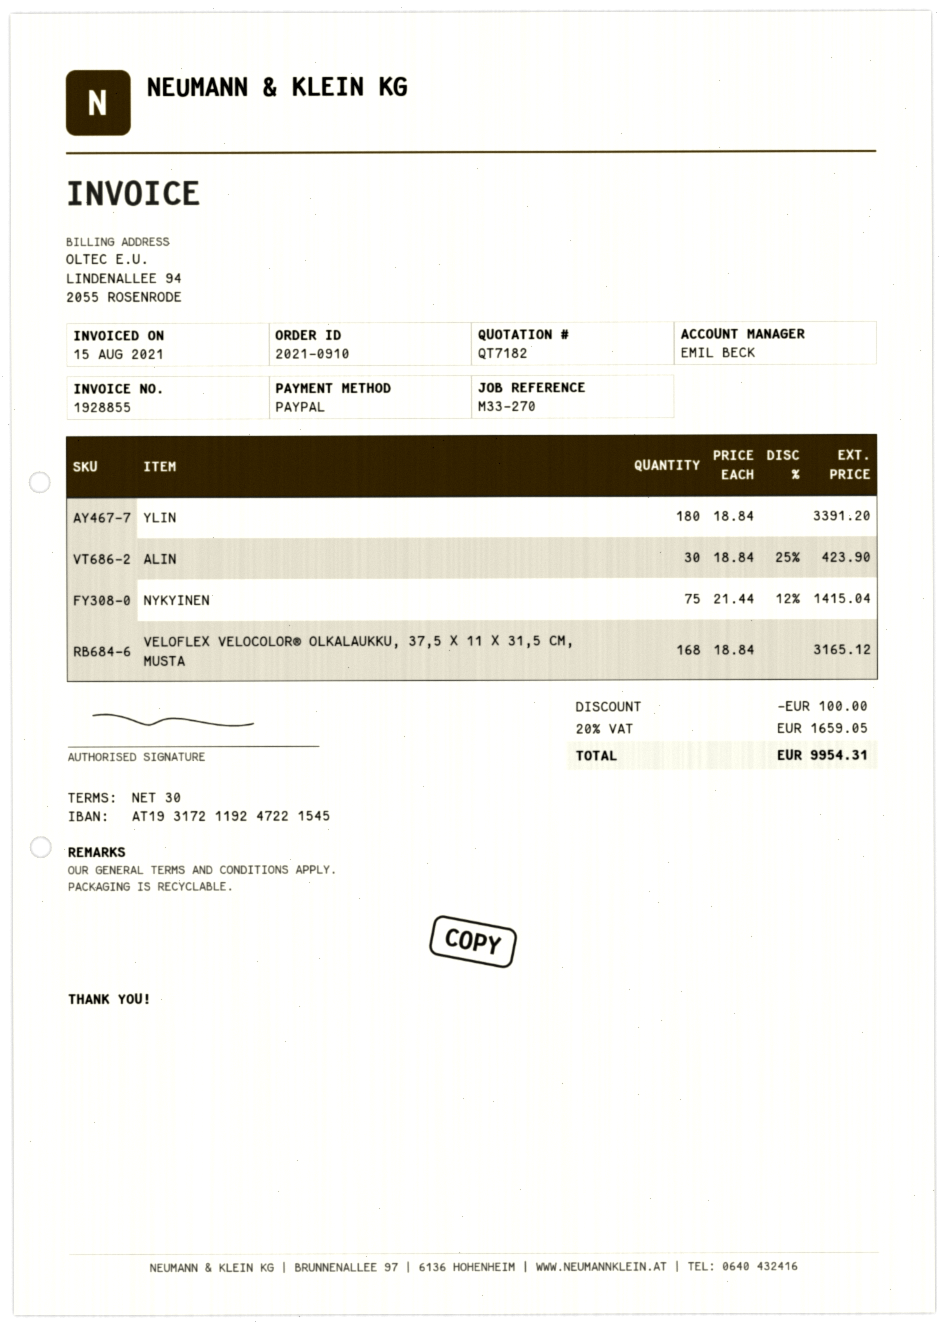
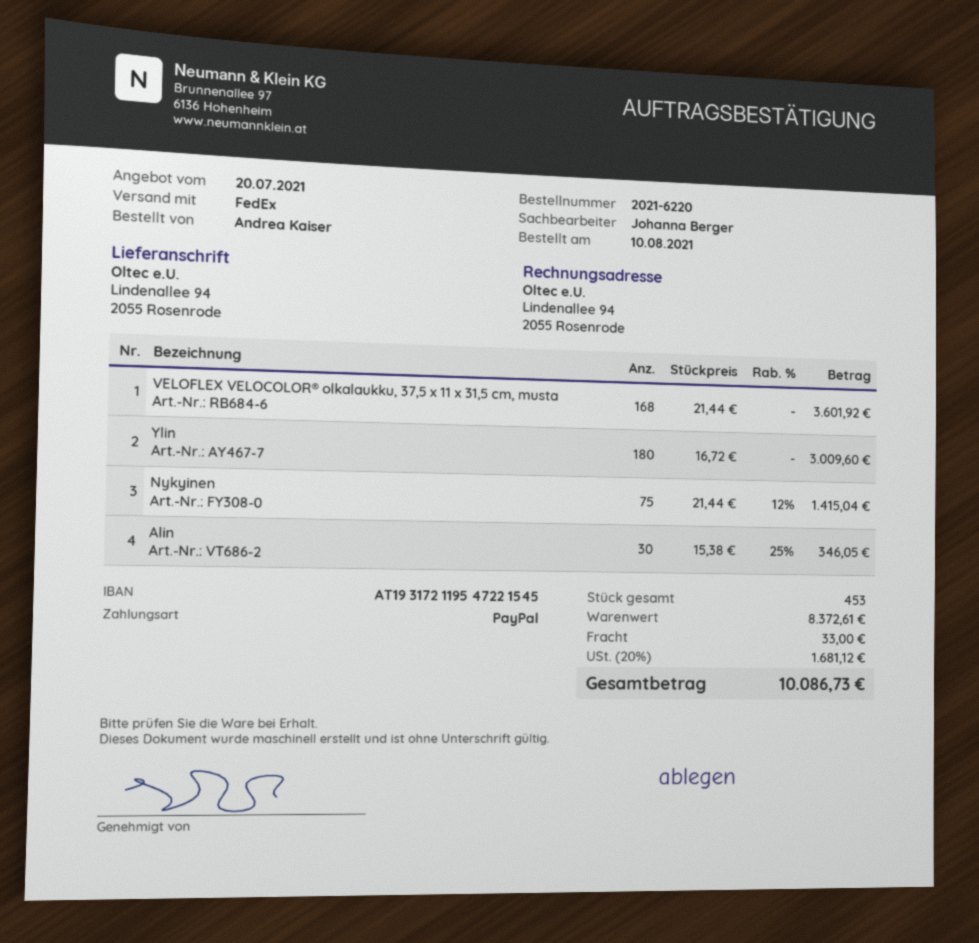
order number: 2021-0910 -> 2021-6220
sales rep: EMIL BECK -> Johanna Berger
bank account: AT193172119247221545 -> AT193172119547221545
YLIN: 180 x 18.84 = 3391.20 -> 180 x 16.72 = 3009.60
ALIN: 30 x 18.84 - 25% = 423.90 -> 30 x 15.38 - 25% = 346.05
VELOFLEX VELOCOLOR® OLKALAUKKU, 37,5 X 11 X 31,5 CM, MUSTA: 168 x 18.84 = 3165.12 -> 168 x 21.44 = 3601.92
discount: 100.00 -> none
shipping: none -> 33.00
tax: 20% = 1659.05 -> 20% = 1681.12
total: 9954.31 -> 10086.73

